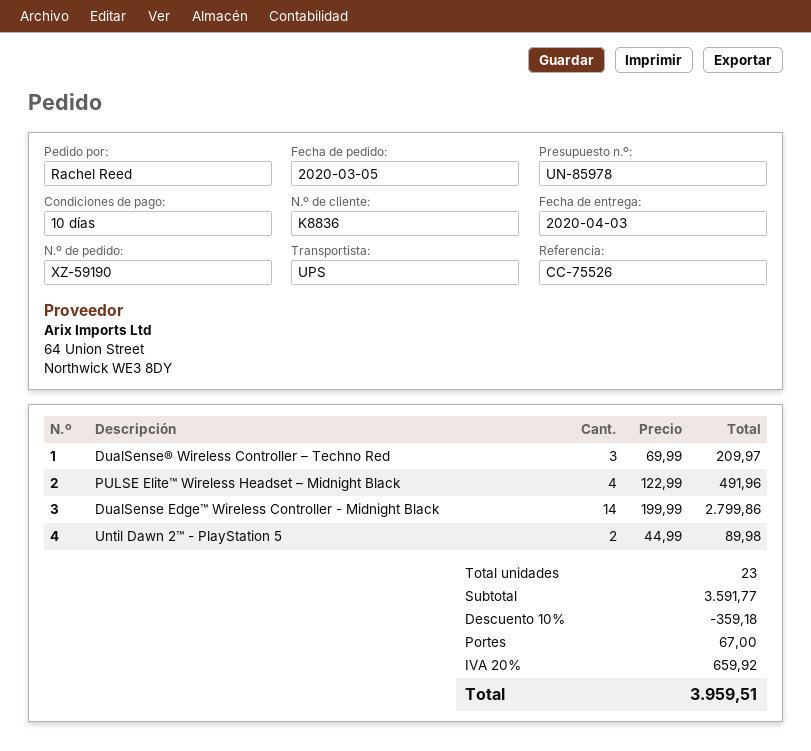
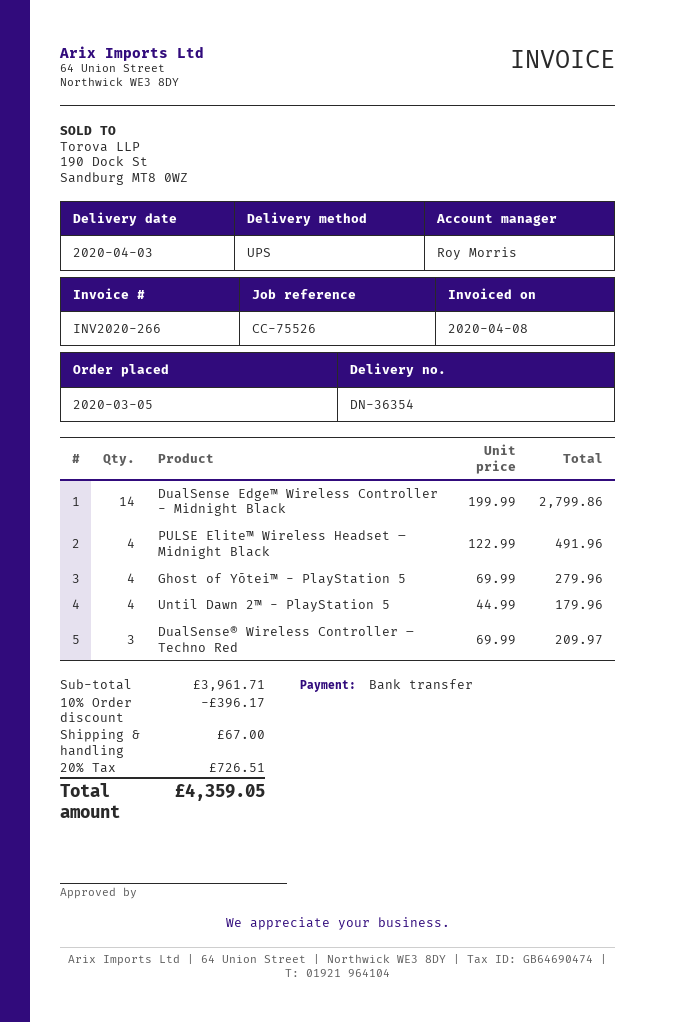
Until Dawn 2™ - PlayStation 5: 2 x 44.99 = 89.98 -> 4 x 44.99 = 179.96
Ghost of Yōtei™ - PlayStation 5: none -> 4 x 69.99 = 279.96
subtotal: 3591.77 -> 3961.71
discount: 10% = 359.18 -> 10% = 396.17
tax: 20% = 659.92 -> 20% = 726.51
total: 3959.51 -> 4359.05

